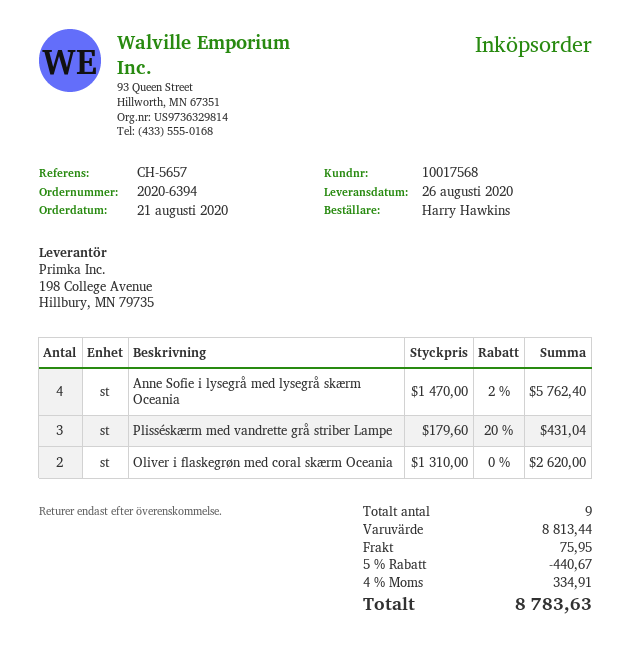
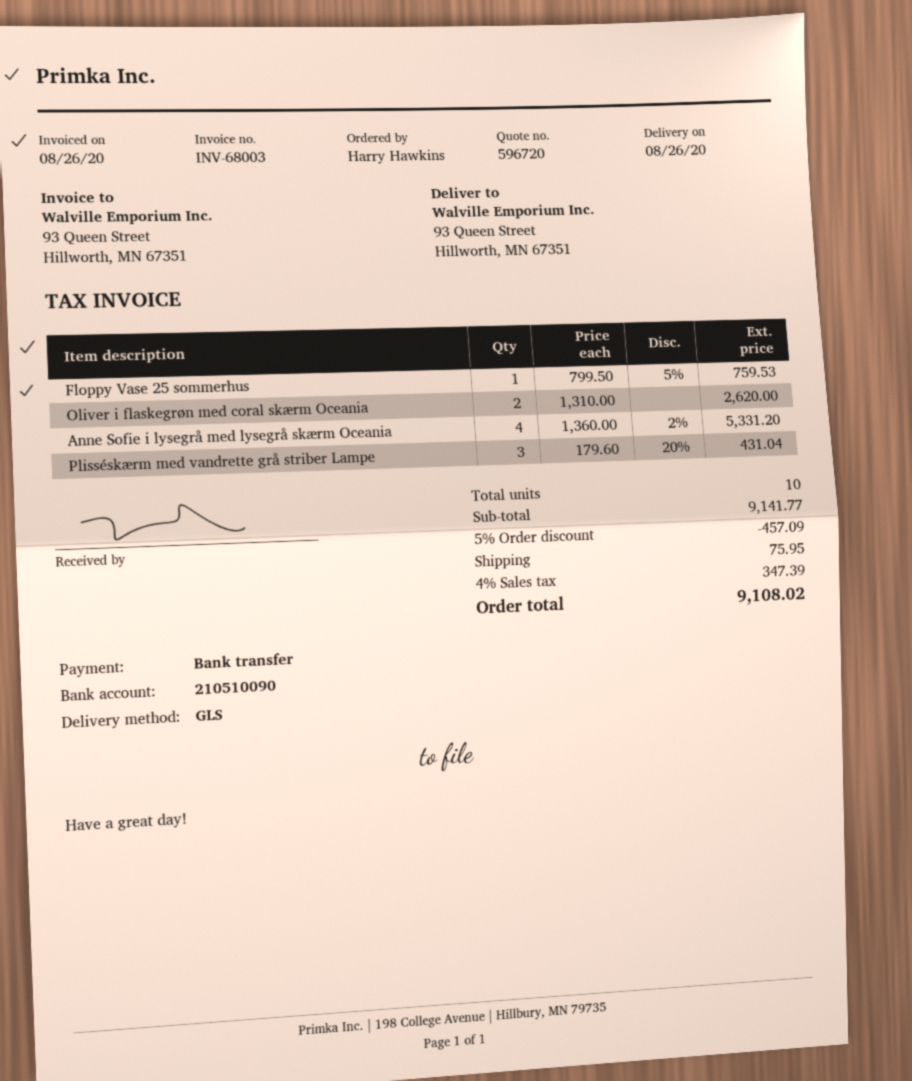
Anne Sofie i lysegrå med lysegrå skærm Oceania: 4 x 1470.00 - 2% = 5762.40 -> 4 x 1360.00 - 2% = 5331.20
Floppy Vase 25 sommerhus: none -> 1 x 799.50 - 5% = 759.53
total quantity: 9 -> 10
subtotal: 8813.44 -> 9141.77
discount: 5% = 440.67 -> 5% = 457.09
tax: 4% = 334.91 -> 4% = 347.39
total: 8783.63 -> 9108.02

